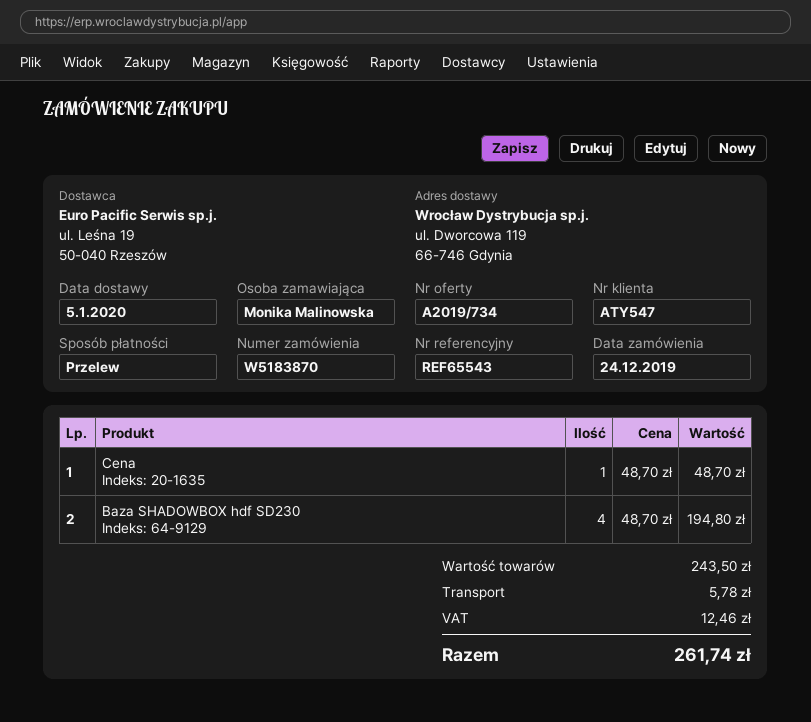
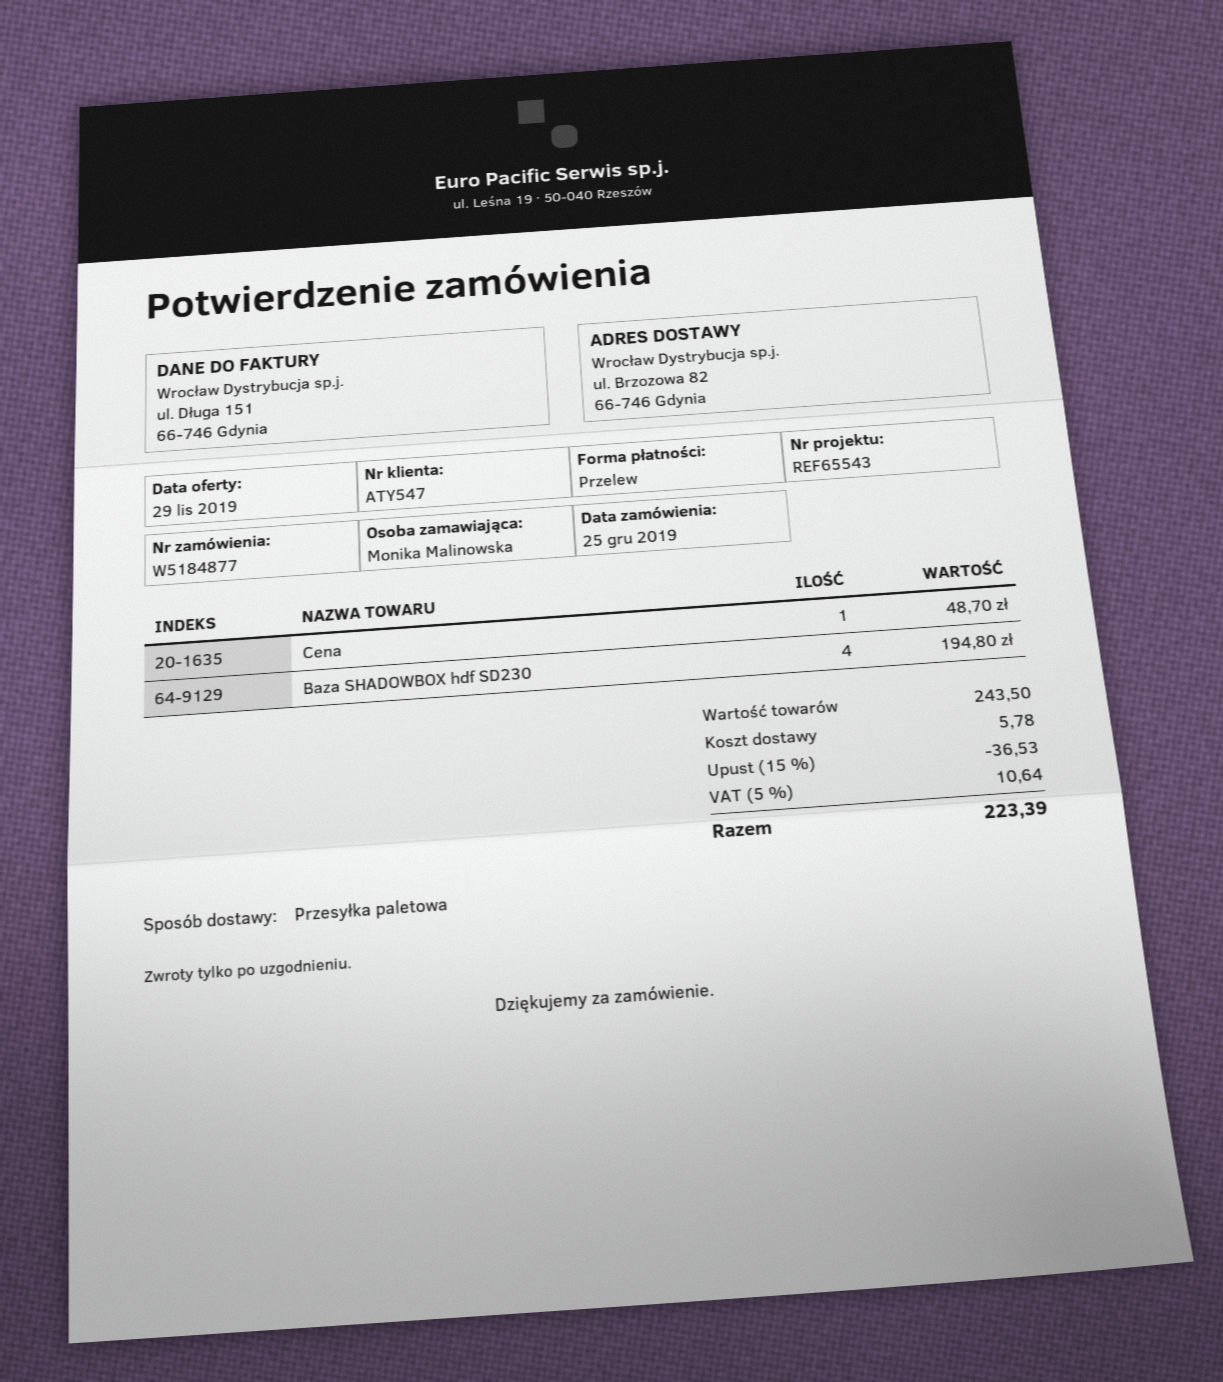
order number: W5183870 -> W5184877
order date: 2019-12-24 -> 2019-12-25
ship to: ul. Dworcowa 119, 66-746 Gdynia -> ul. Brzozowa 82, 66-746 Gdynia
discount: none -> 15% = 36.53
tax: 12.46 -> 10.64
total: 261.74 -> 223.39

